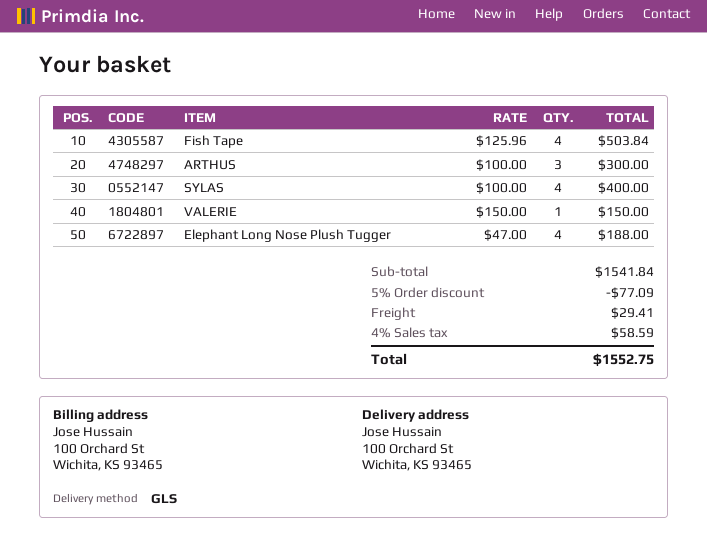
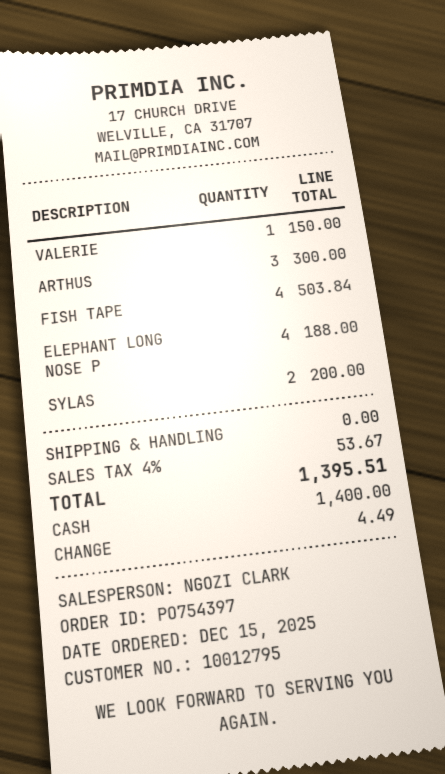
SYLAS: 4 for 400.00 -> 2 for 200.00
discount: 5% = 77.09 -> none
shipping: 29.41 -> 0.00
tax: 4% = 58.59 -> 4% = 53.67
total: 1552.75 -> 1395.51

